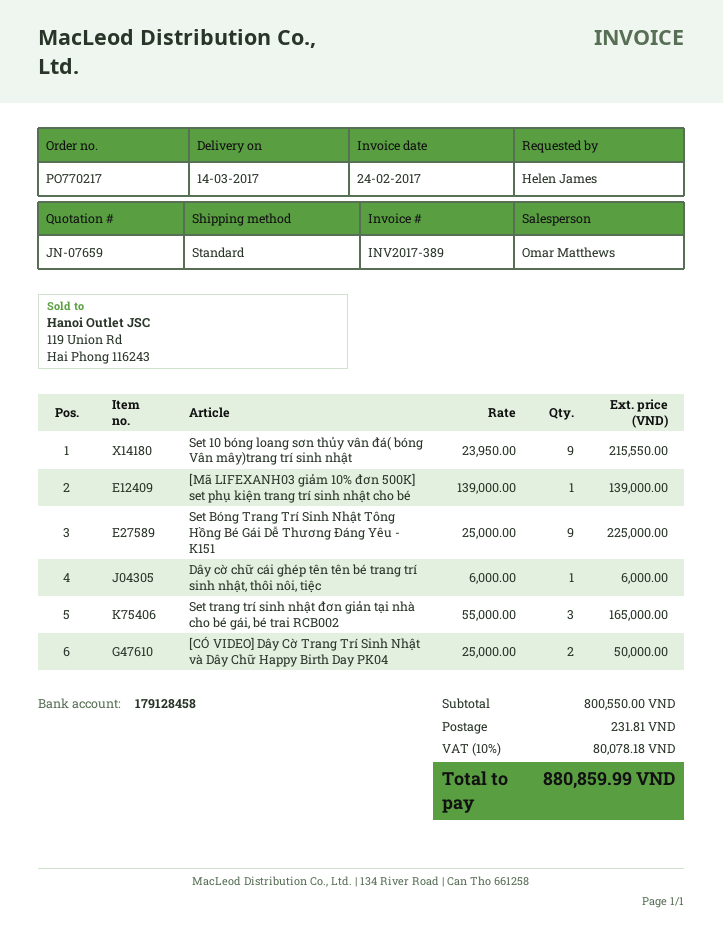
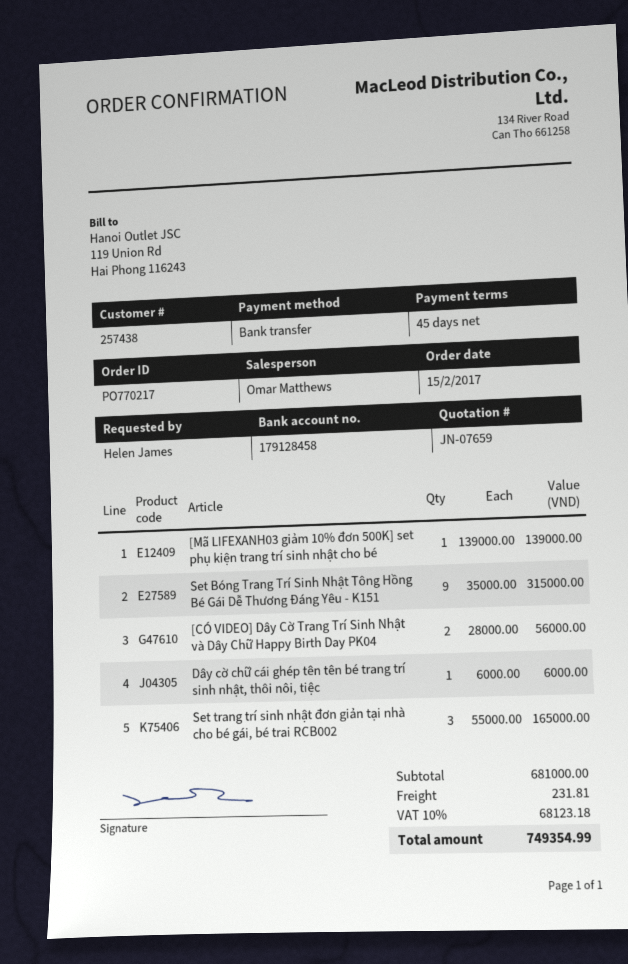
Set 10 bóng loang sơn thủy vân đá( bóng Vân mây)trang trí sinh nhật: 9 x 23950.00 = 215550.00 -> none
Set Bóng Trang Trí Sinh Nhật Tông Hồng Bé Gái Dễ Thương Đáng Yêu - K151: 9 x 25000.00 = 225000.00 -> 9 x 35000.00 = 315000.00
[CÓ VIDEO] Dây Cờ Trang Trí Sinh Nhật và Dây Chữ Happy Birth Day PK04: 2 x 25000.00 = 50000.00 -> 2 x 28000.00 = 56000.00
subtotal: 800550.00 -> 681000.00
tax: 10% = 80078.18 -> 10% = 68123.18
total: 880859.99 -> 749354.99

